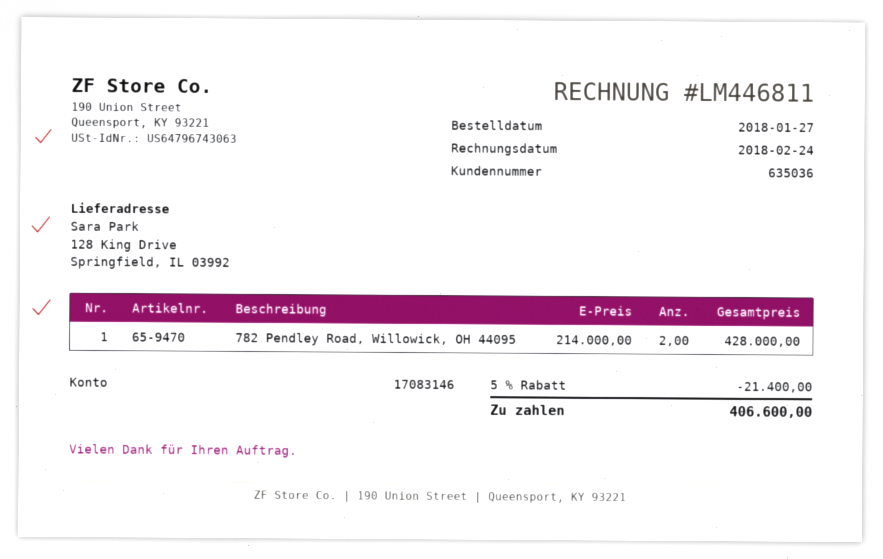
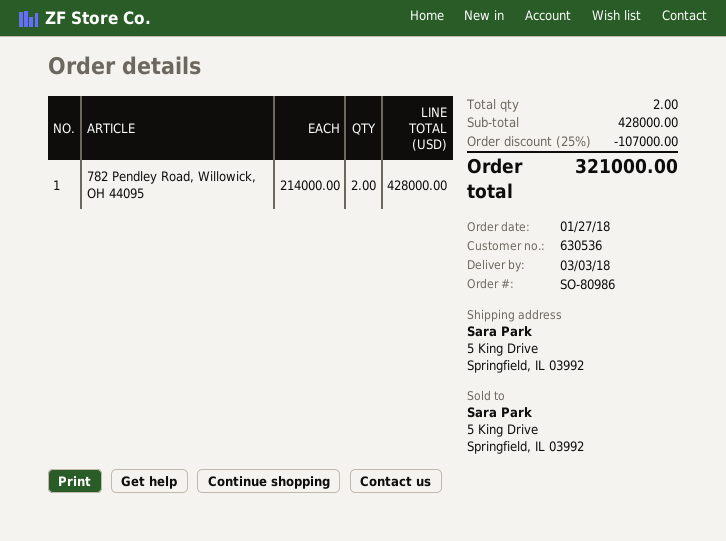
customer number: 635036 -> 630536
ship to: 128 King Drive, Springfield, IL 03992 -> 5 King Drive, Springfield, IL 03992
discount: 5% = 21400.00 -> 25% = 107000.00
total: 406600.00 -> 321000.00

